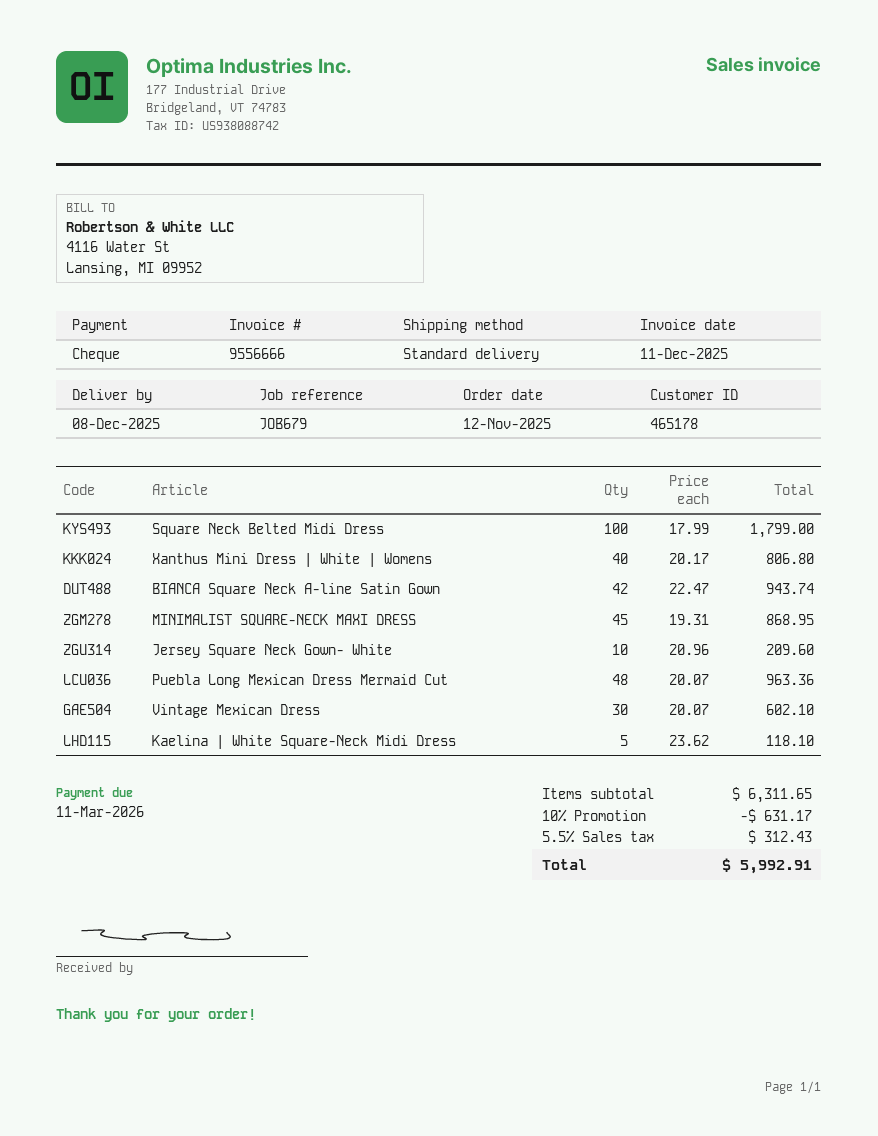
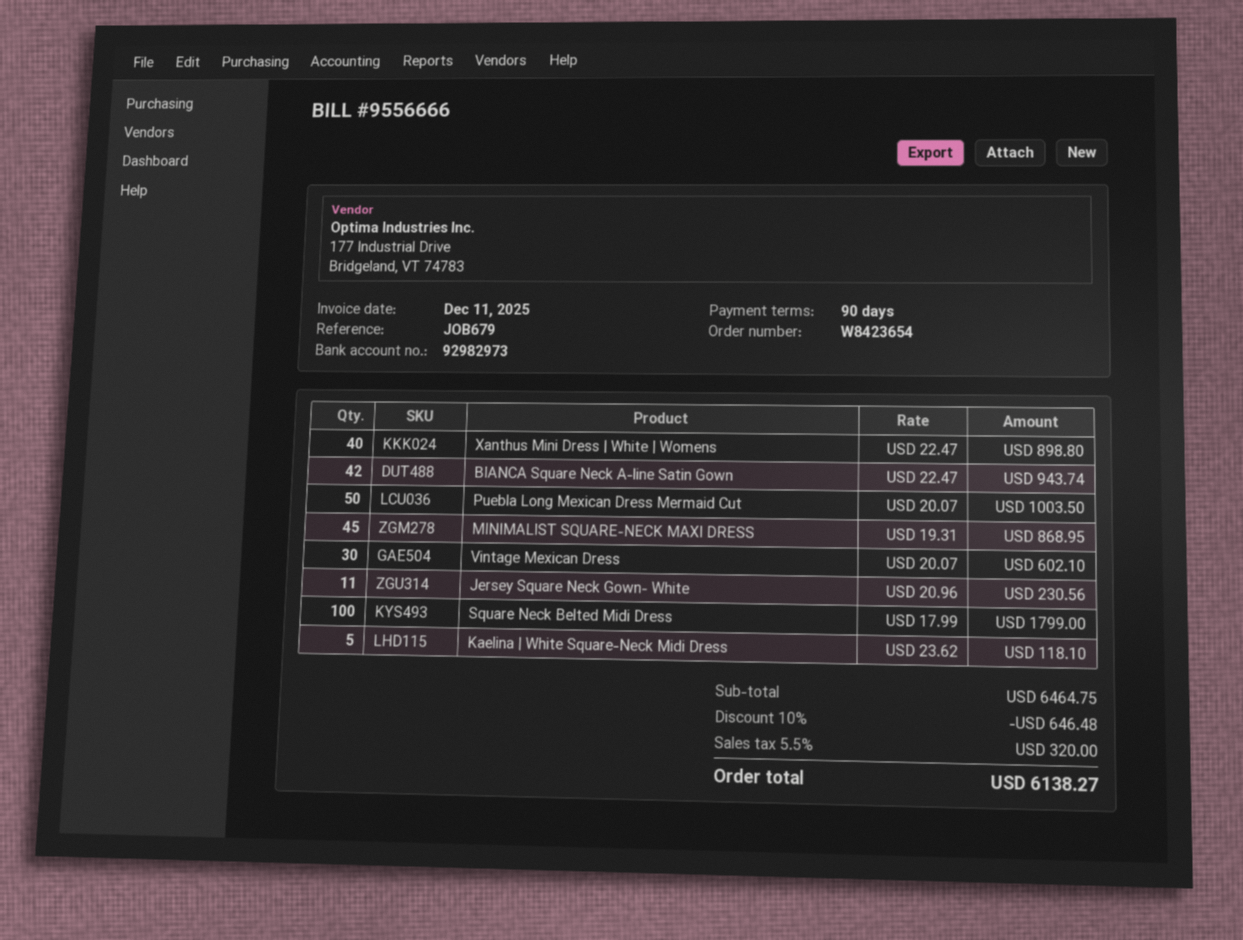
Xanthus Mini Dress | White | Womens: 40 x 20.17 = 806.80 -> 40 x 22.47 = 898.80
Jersey Square Neck Gown- White: 10 x 20.96 = 209.60 -> 11 x 20.96 = 230.56
Puebla Long Mexican Dress Mermaid Cut: 48 x 20.07 = 963.36 -> 50 x 20.07 = 1003.50
subtotal: 6311.65 -> 6464.75
discount: 10% = 631.17 -> 10% = 646.48
tax: 5.5% = 312.43 -> 5.5% = 320.00
total: 5992.91 -> 6138.27

